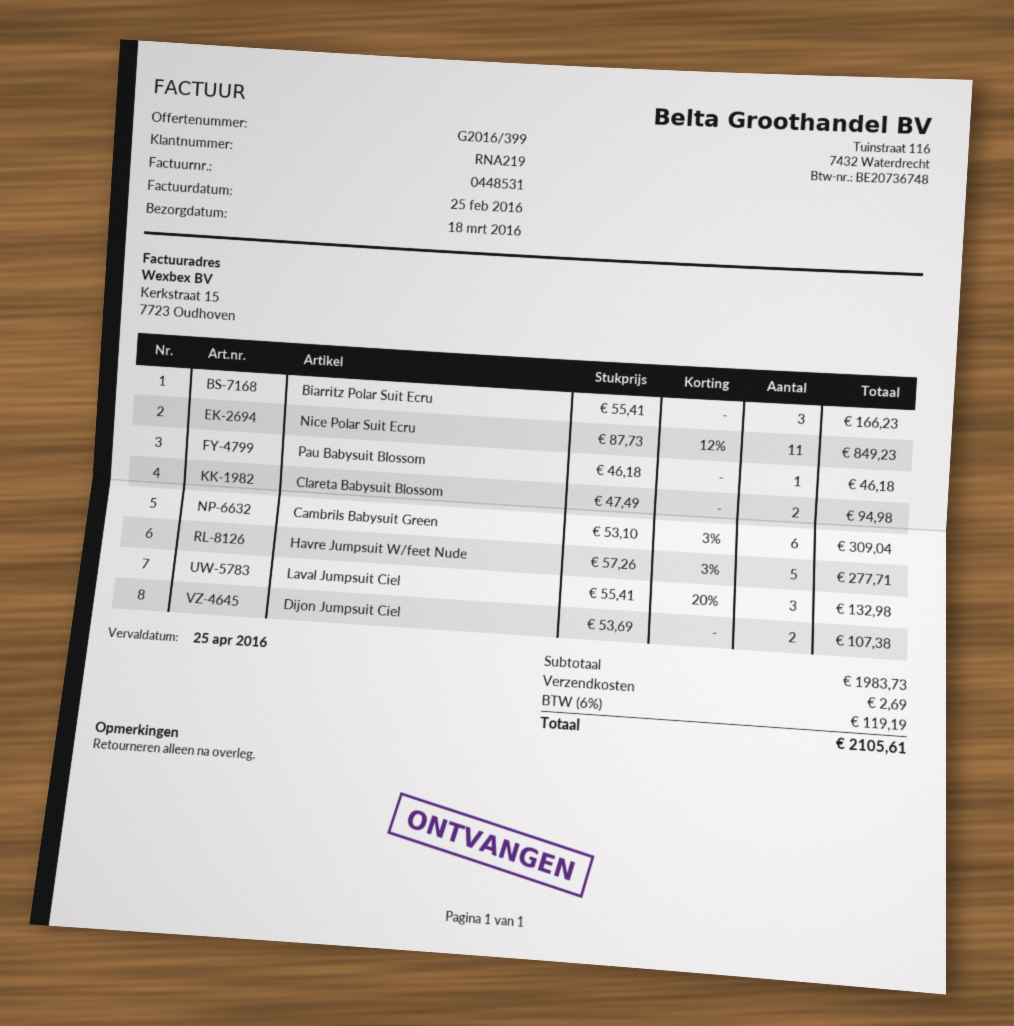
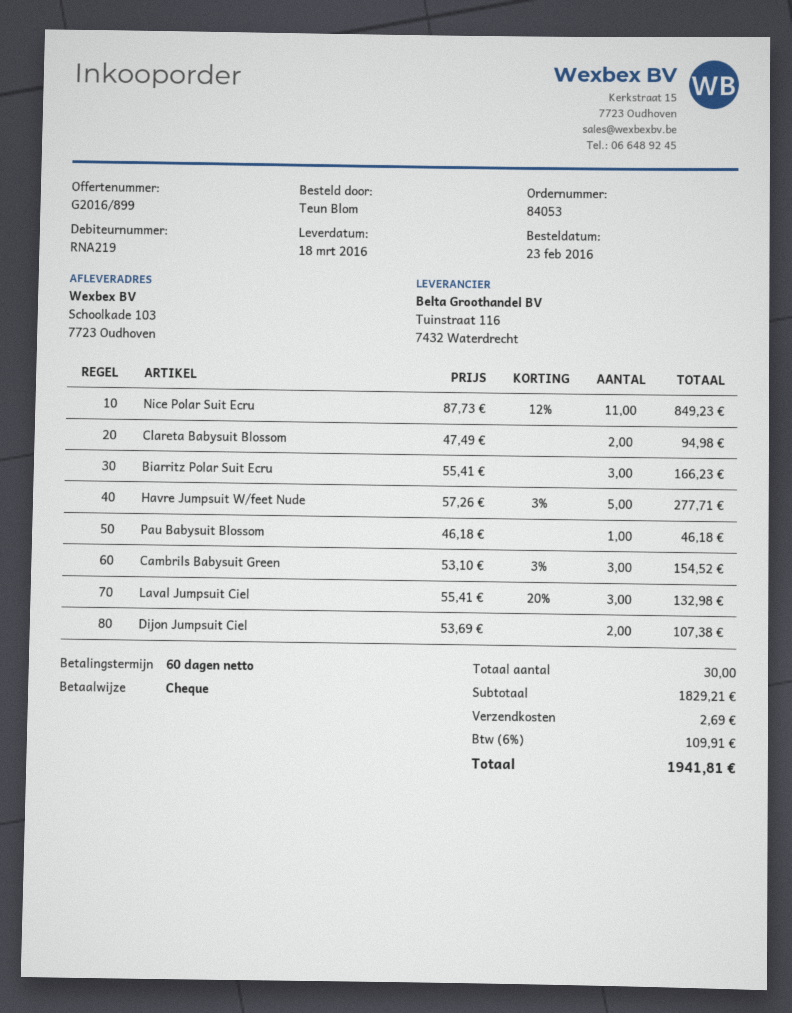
quote number: G2016/399 -> G2016/899
Cambrils Babysuit Green: 6 x 53.10 - 3% = 309.04 -> 3 x 53.10 - 3% = 154.52
subtotal: 1983.73 -> 1829.21
tax: 6% = 119.19 -> 6% = 109.91
total: 2105.61 -> 1941.81

